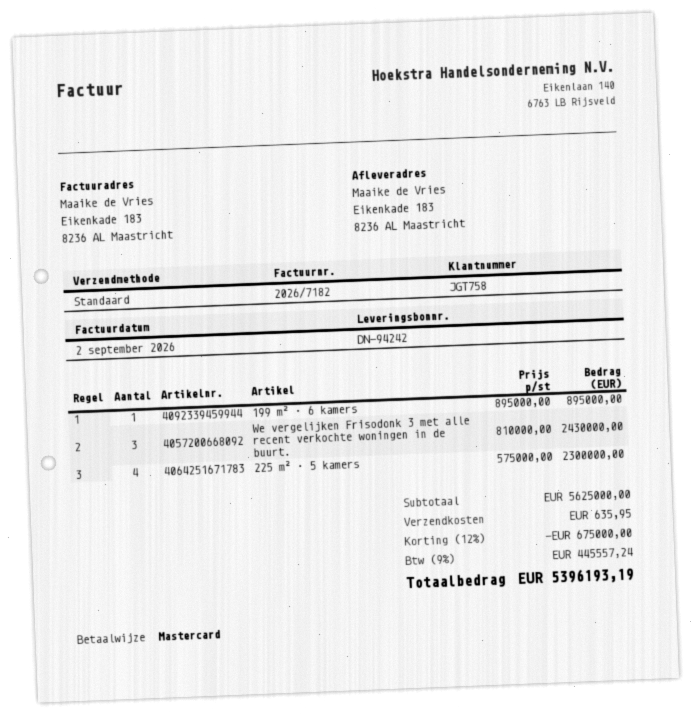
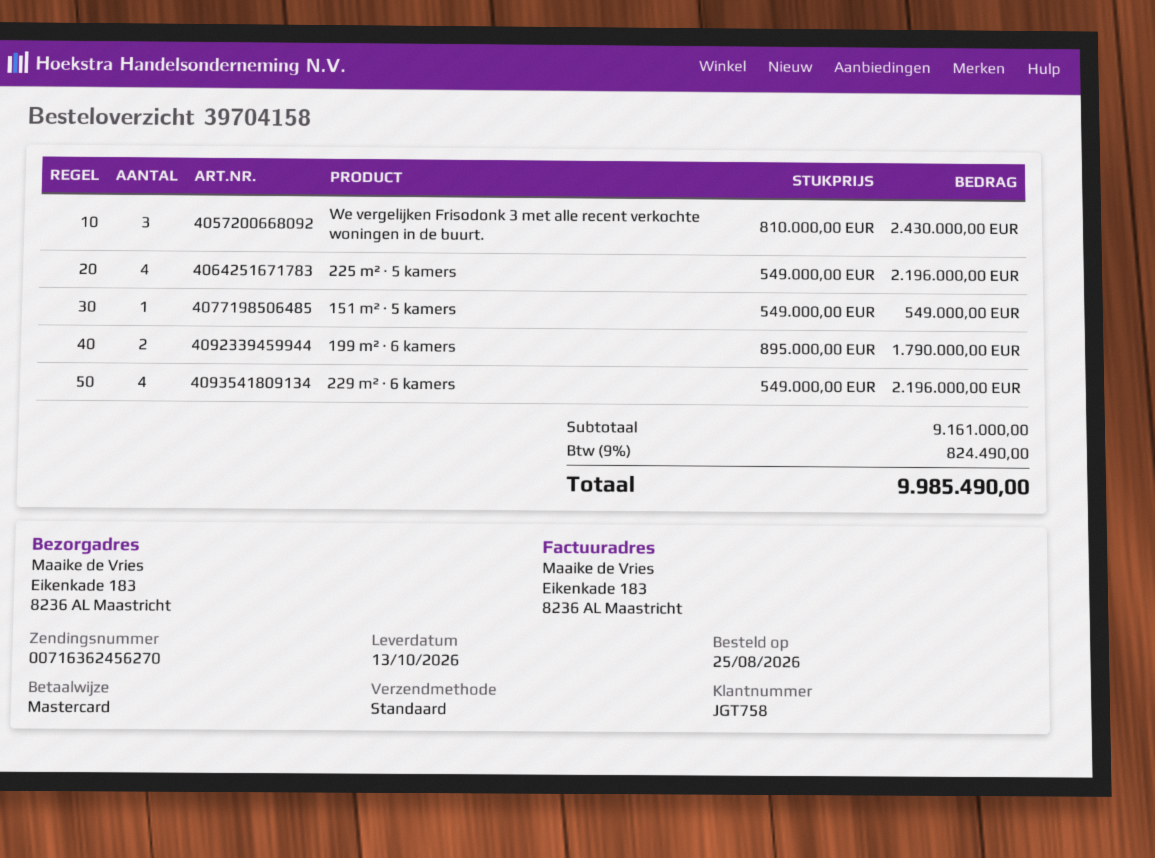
199 m² · 6 kamers: 1 x 895000.00 = 895000.00 -> 2 x 895000.00 = 1790000.00
225 m² · 5 kamers: 4 x 575000.00 = 2300000.00 -> 4 x 549000.00 = 2196000.00
151 m² · 5 kamers: none -> 1 x 549000.00 = 549000.00
229 m² · 6 kamers: none -> 4 x 549000.00 = 2196000.00
subtotal: 5625000.00 -> 9161000.00
discount: 12% = 675000.00 -> none
shipping: 635.95 -> none
tax: 9% = 445557.24 -> 9% = 824490.00
total: 5396193.19 -> 9985490.00

